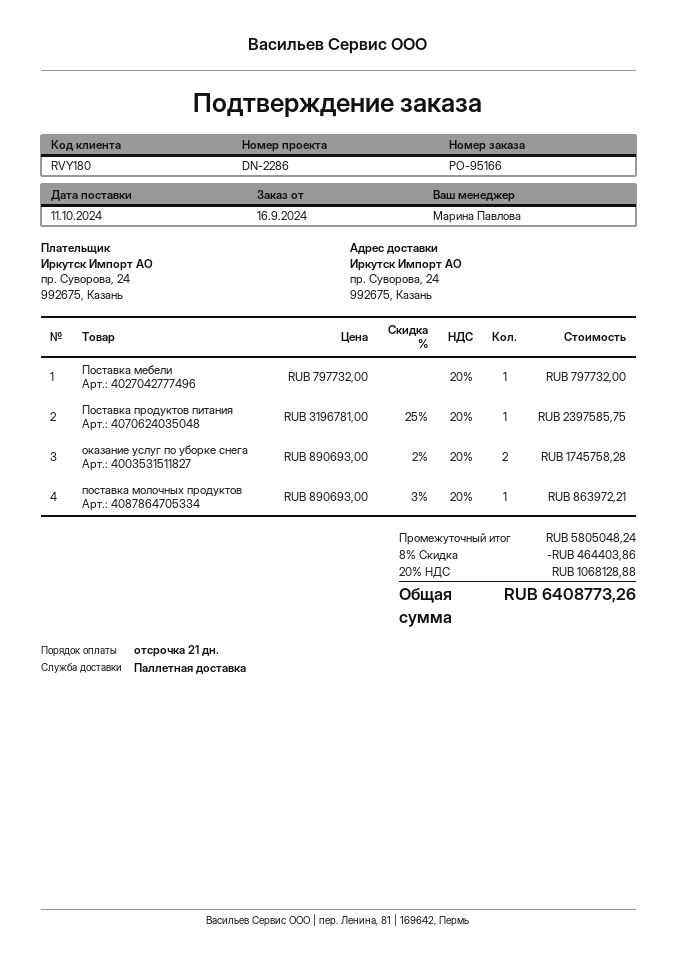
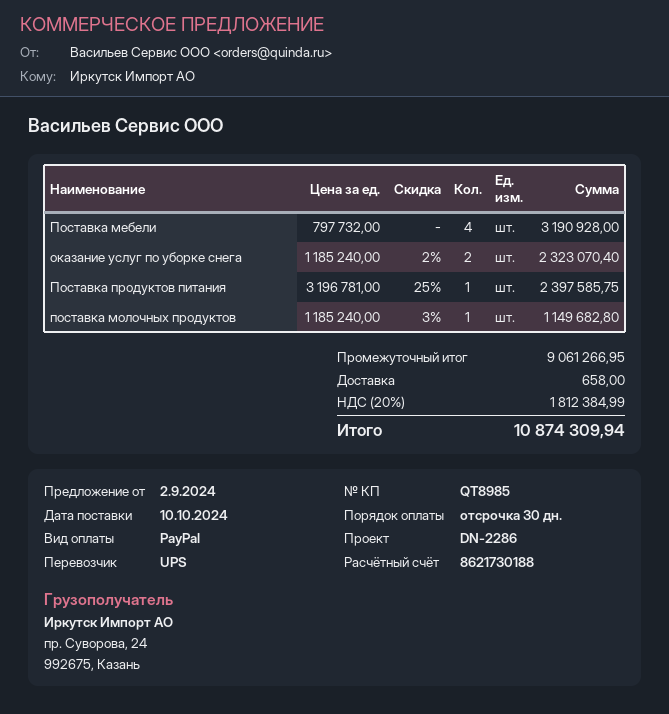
delivery date: 2024-10-11 -> 2024-10-10
payment terms: 21 days -> 30 days
shipping method: pallet freight -> UPS
Поставка мебели: 1 x 797732.00 = 797732.00 -> 4 x 797732.00 = 3190928.00
оказание услуг по уборке снега: 2 x 890693.00 - 2% = 1745758.28 -> 2 x 1185240.00 - 2% = 2323070.40
поставка молочных продуктов: 1 x 890693.00 - 3% = 863972.21 -> 1 x 1185240.00 - 3% = 1149682.80
subtotal: 5805048.24 -> 9061266.95
discount: 8% = 464403.86 -> none
shipping: none -> 658.00
tax: 20% = 1068128.88 -> 20% = 1812384.99
total: 6408773.26 -> 10874309.94

